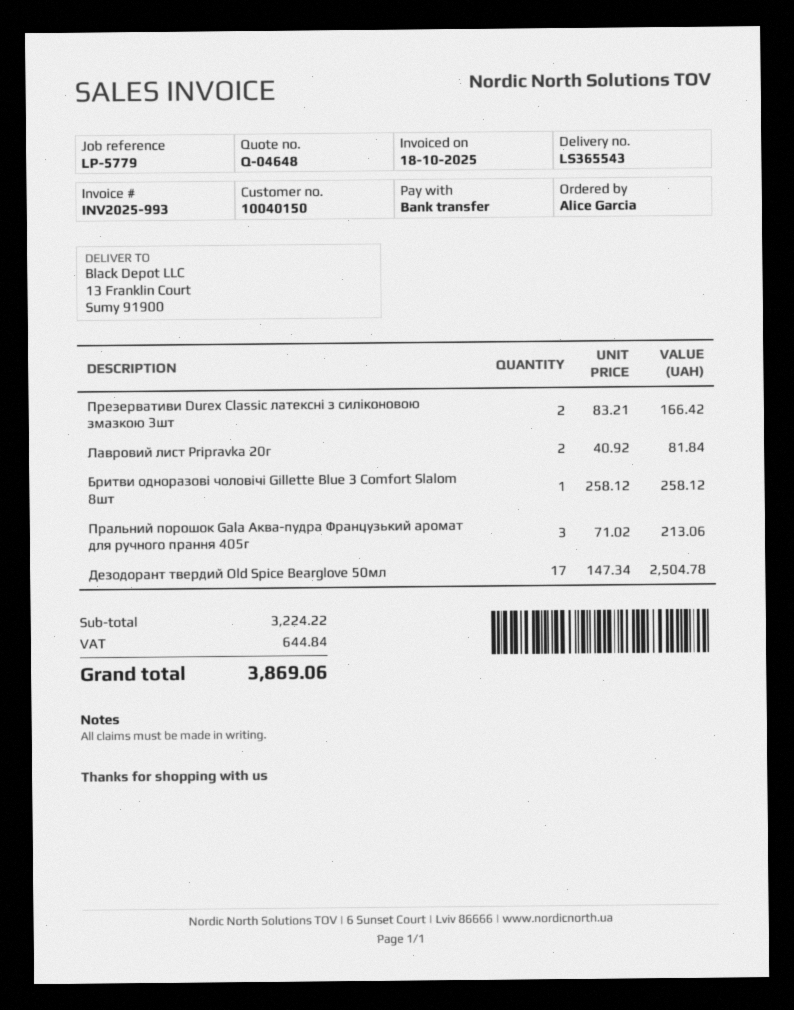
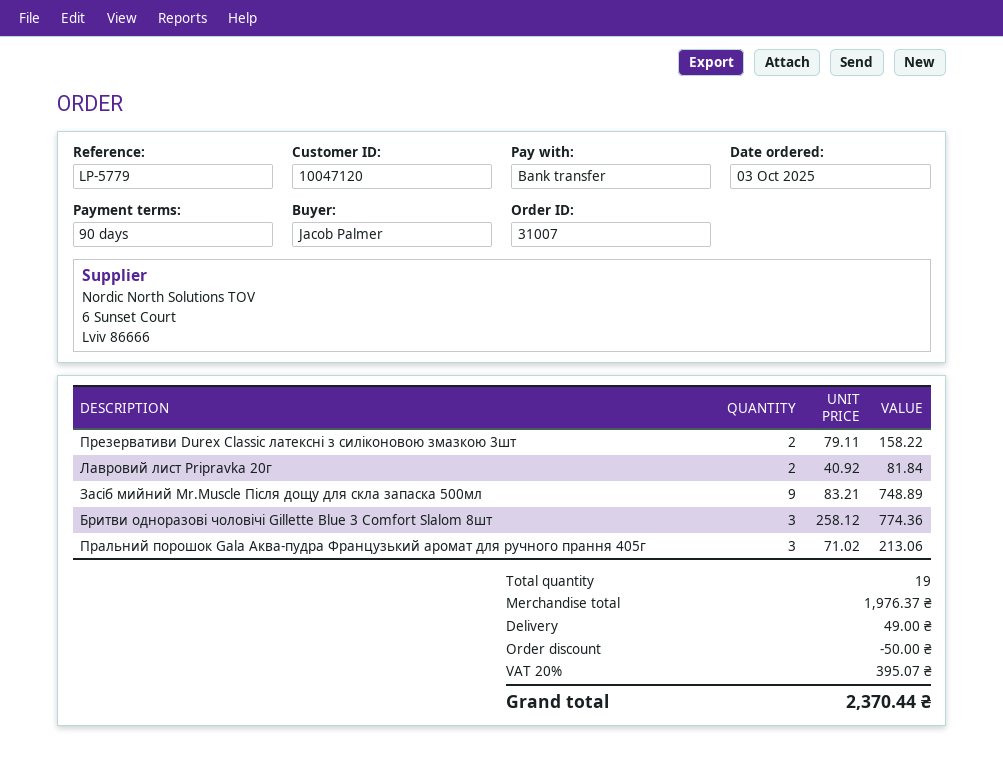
customer number: 10040150 -> 10047120
ordered by: Alice Garcia -> Jacob Palmer
Презервативи Durex Сlassic латексні з силіконовою змазкою 3шт: 2 x 83.21 = 166.42 -> 2 x 79.11 = 158.22
Бритви одноразові чоловічі Gillette Blue 3 Comfort Slalom 8шт: 1 x 258.12 = 258.12 -> 3 x 258.12 = 774.36
Дезодорант твердий Old Spice Bearglove 50мл: 17 x 147.34 = 2504.78 -> none
Засіб мийний Mr.Muscle Після дощу для скла запаска 500мл: none -> 9 x 83.21 = 748.89
subtotal: 3224.22 -> 1976.37
discount: none -> 50.00
shipping: none -> 49.00
tax: 644.84 -> 395.07
total: 3869.06 -> 2370.44

